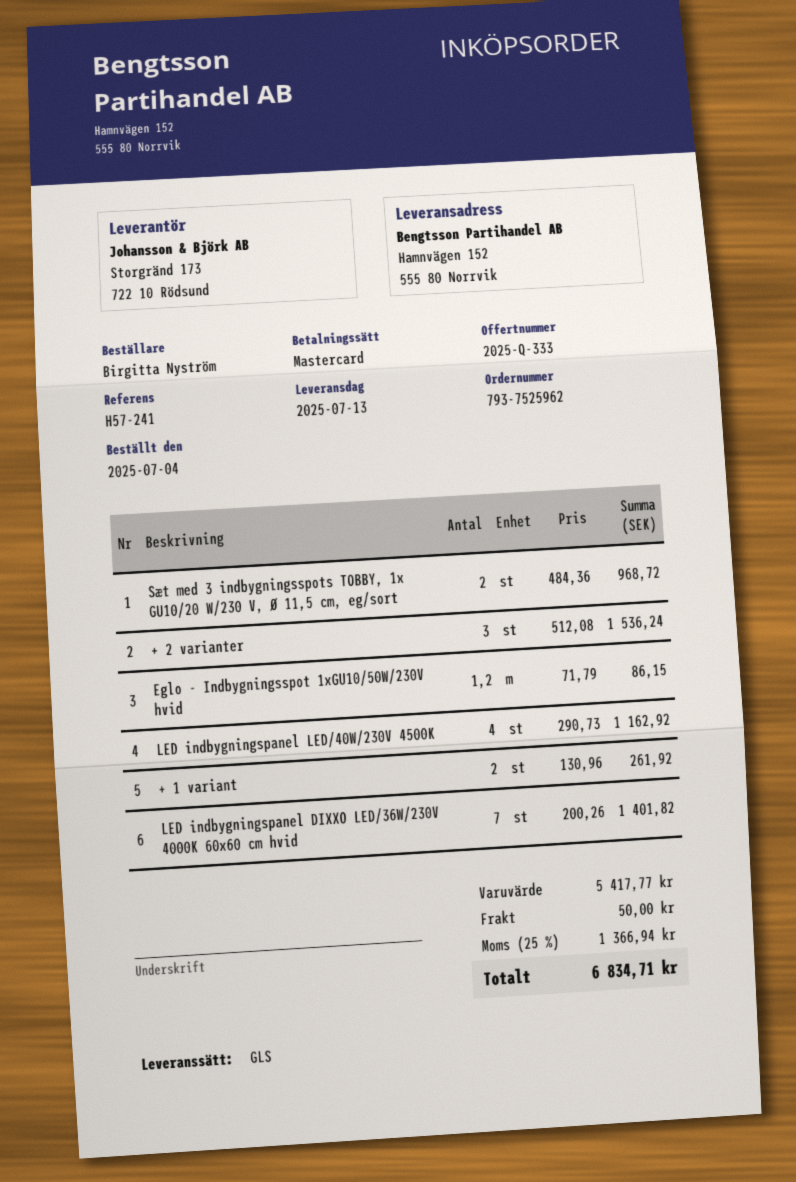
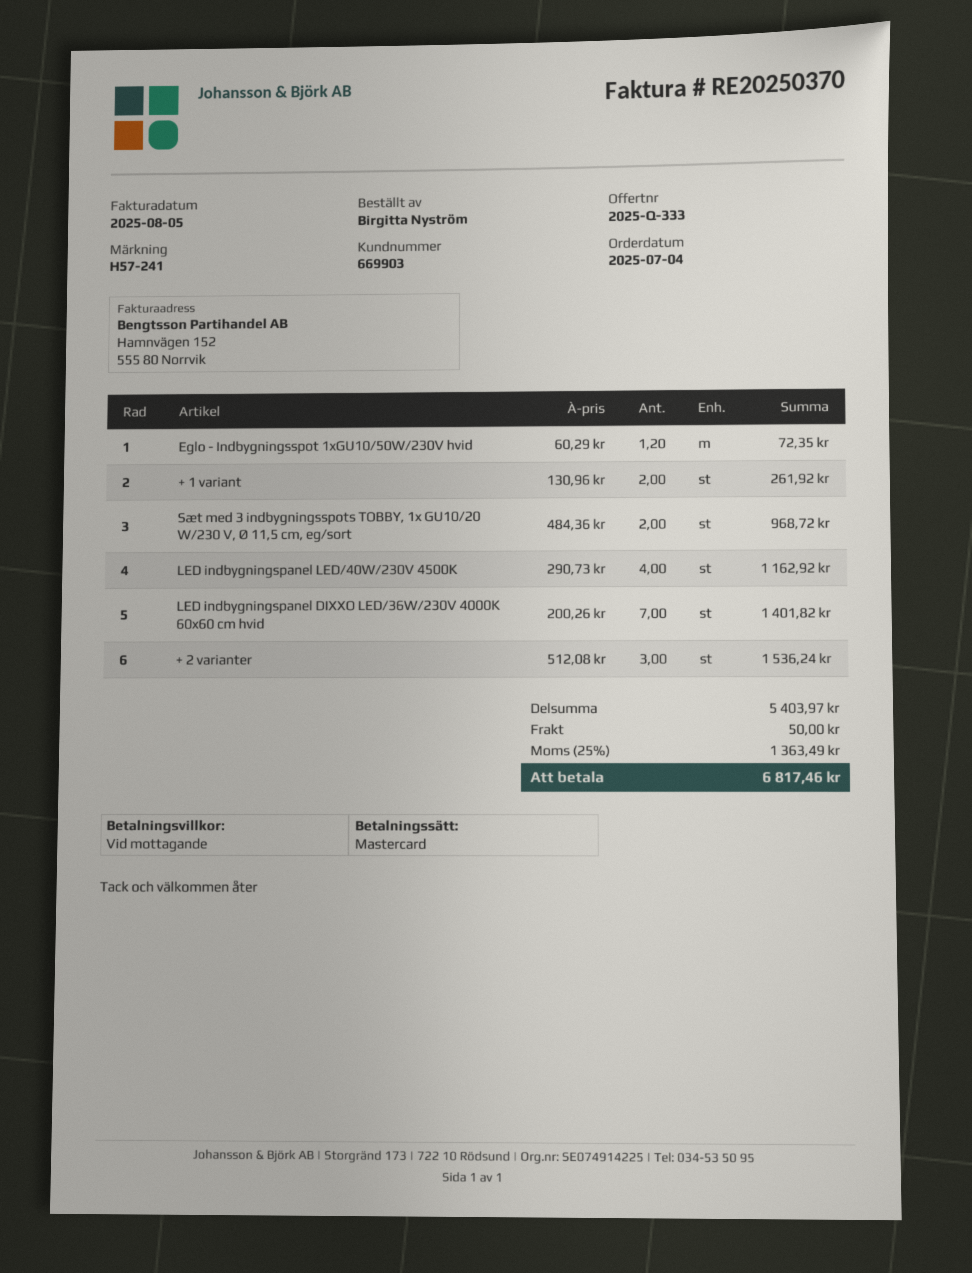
Eglo - Indbygningsspot 1xGU10/50W/230V hvid: 1.2 x 71.79 = 86.15 -> 1.2 x 60.29 = 72.35
subtotal: 5417.77 -> 5403.97
tax: 25% = 1366.94 -> 25% = 1363.49
total: 6834.71 -> 6817.46

